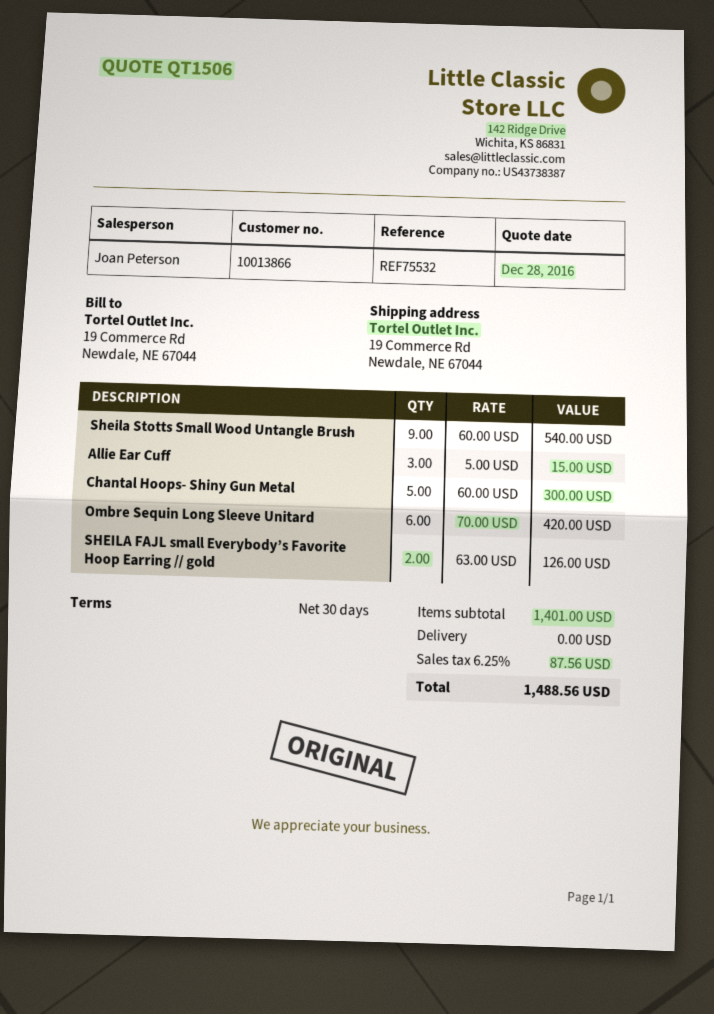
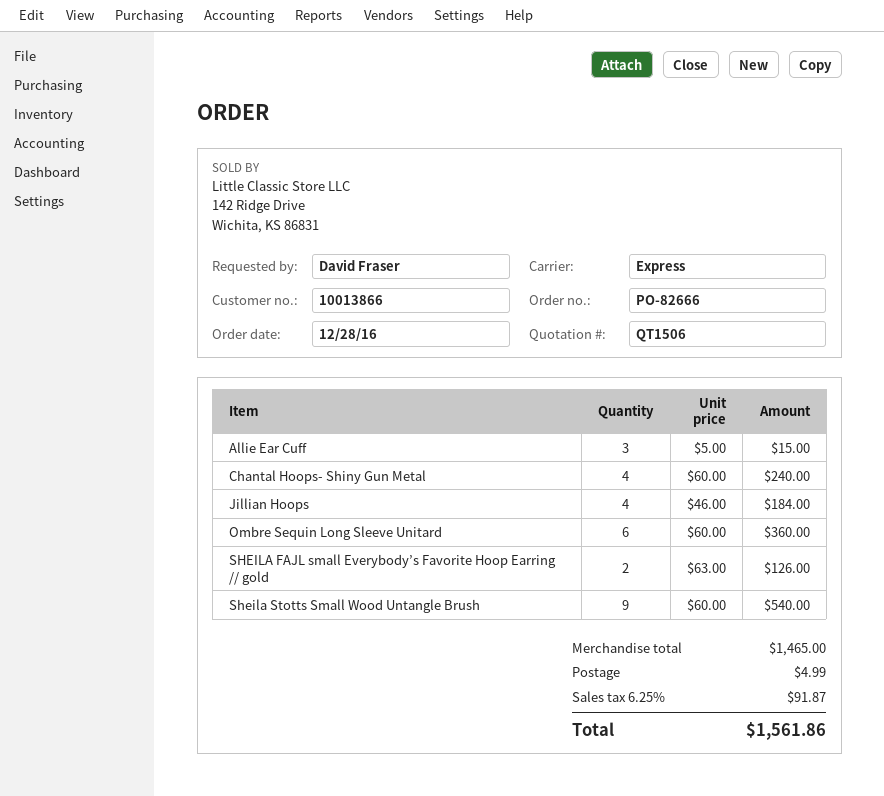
Chantal Hoops- Shiny Gun Metal: 5 x 60.00 = 300.00 -> 4 x 60.00 = 240.00
Ombre Sequin Long Sleeve Unitard: 6 x 70.00 = 420.00 -> 6 x 60.00 = 360.00
Jillian Hoops: none -> 4 x 46.00 = 184.00
subtotal: 1401.00 -> 1465.00
shipping: 0.00 -> 4.99
tax: 6.25% = 87.56 -> 6.25% = 91.87
total: 1488.56 -> 1561.86

